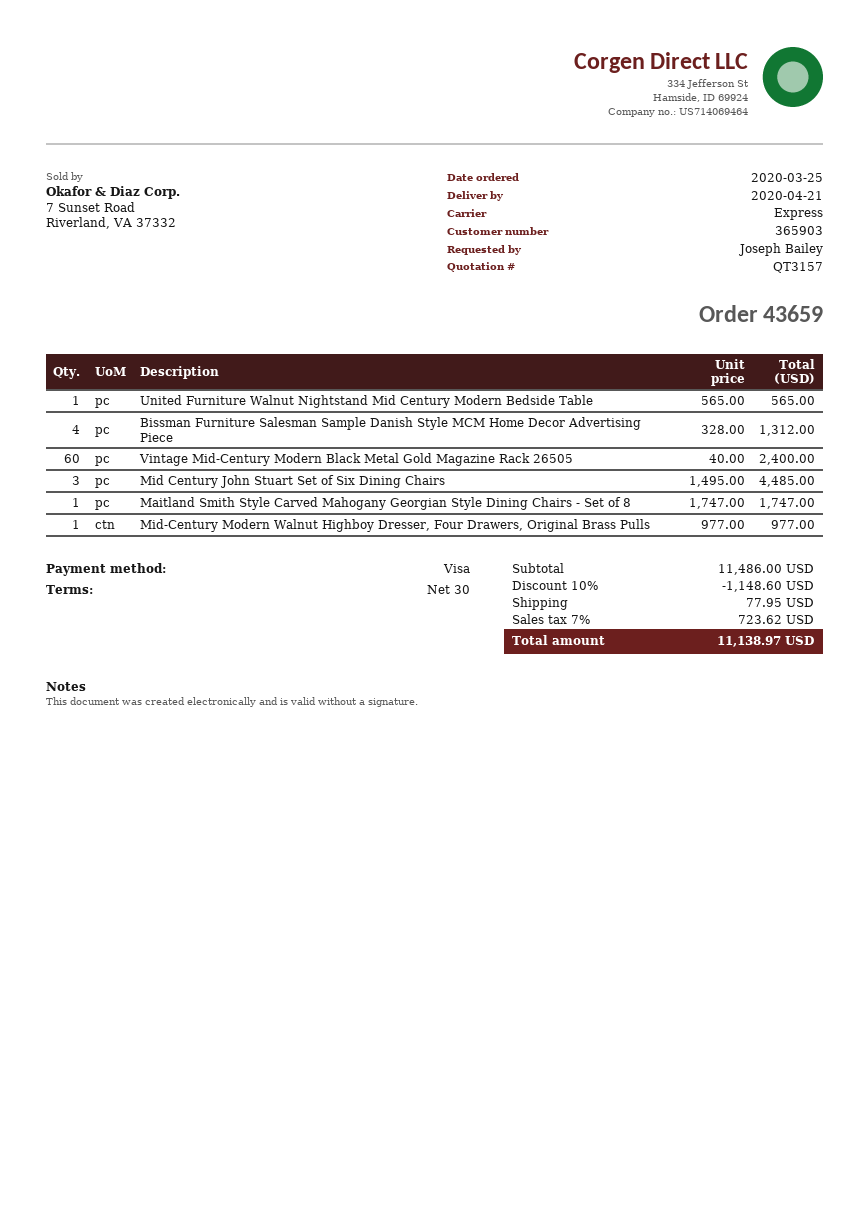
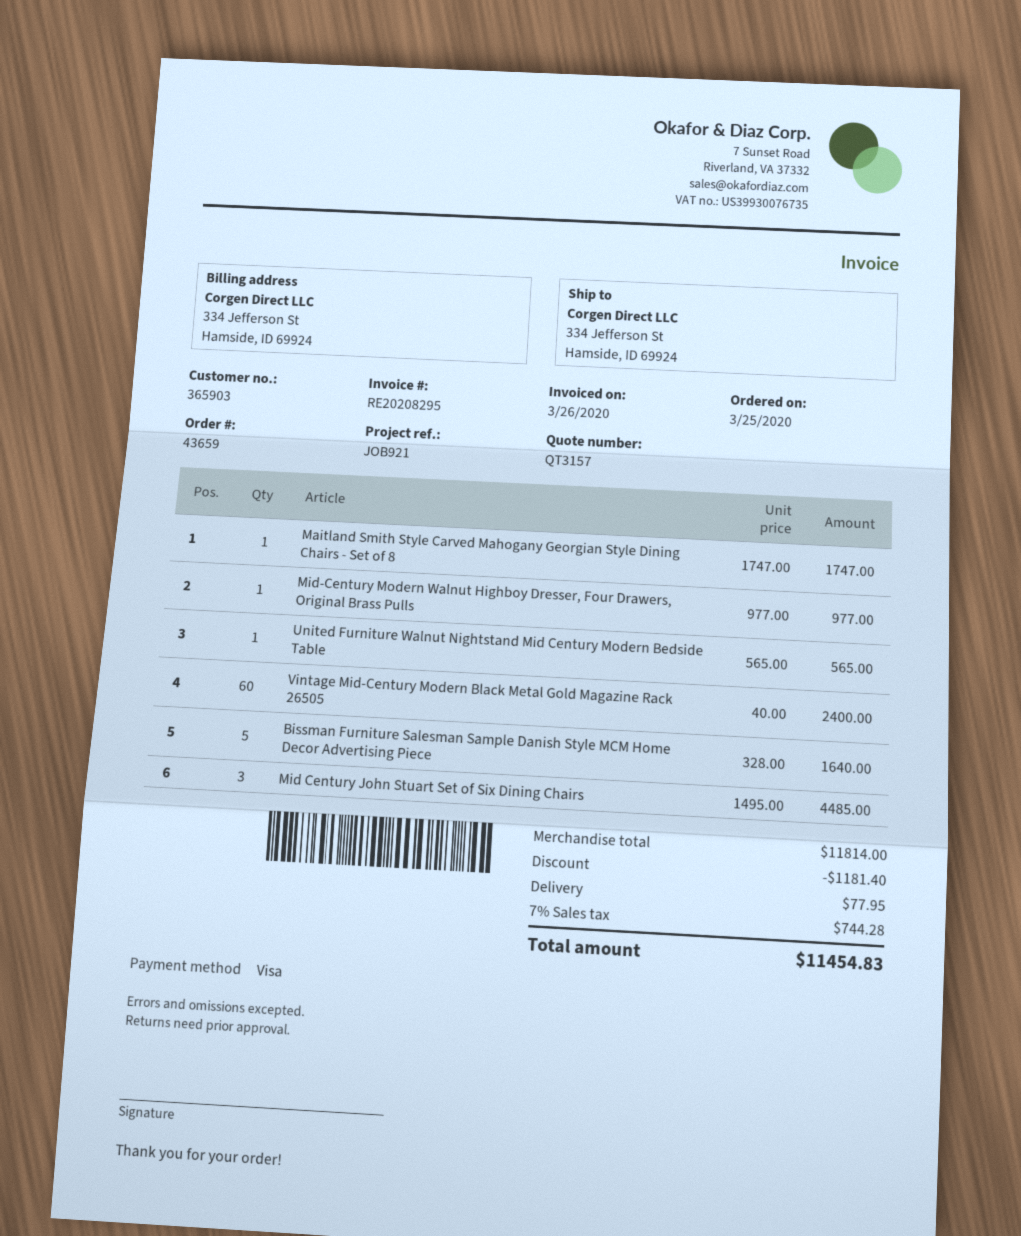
Bissman Furniture Salesman Sample Danish Style MCM Home Decor Advertising Piece: 4 x 328.00 = 1312.00 -> 5 x 328.00 = 1640.00
subtotal: 11486.00 -> 11814.00
discount: 1148.60 -> 1181.40
tax: 7% = 723.62 -> 7% = 744.28
total: 11138.97 -> 11454.83

